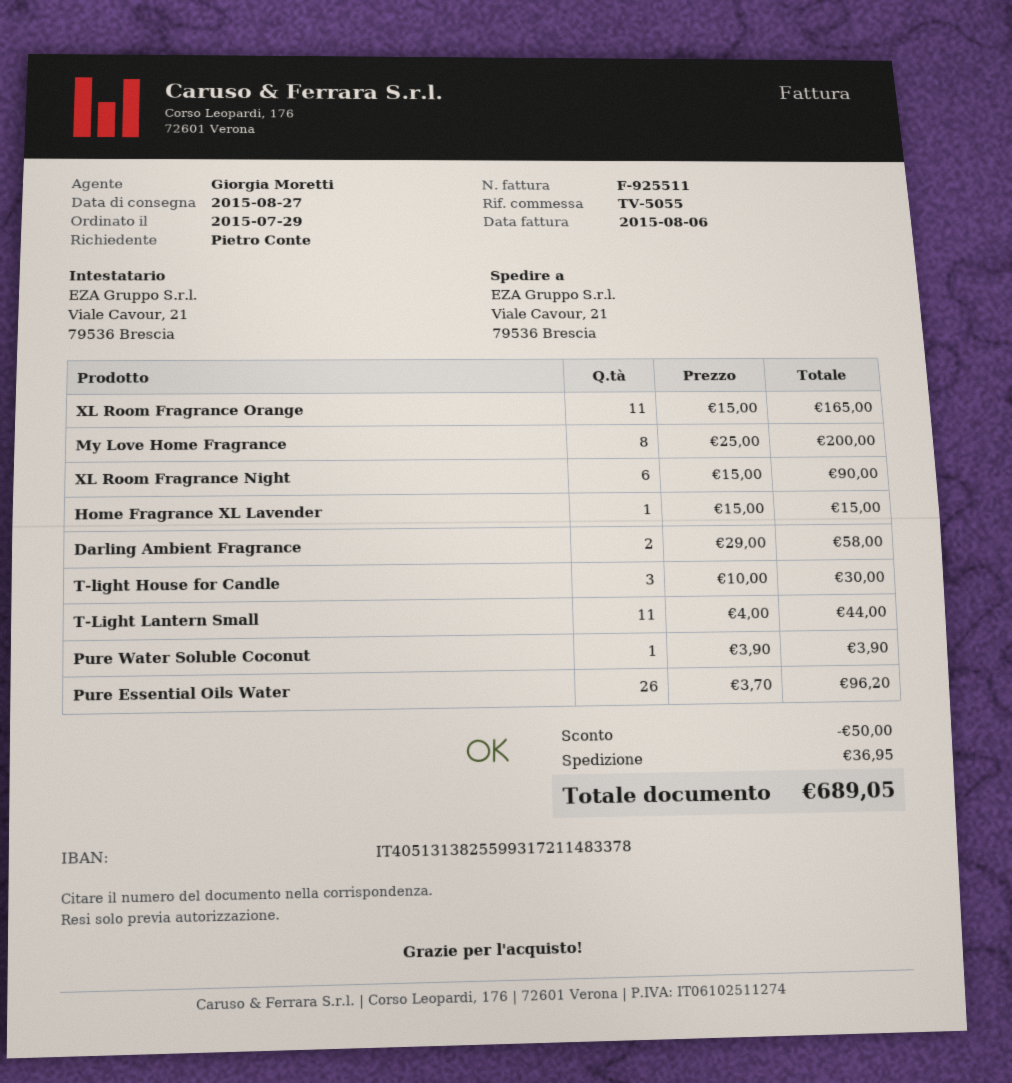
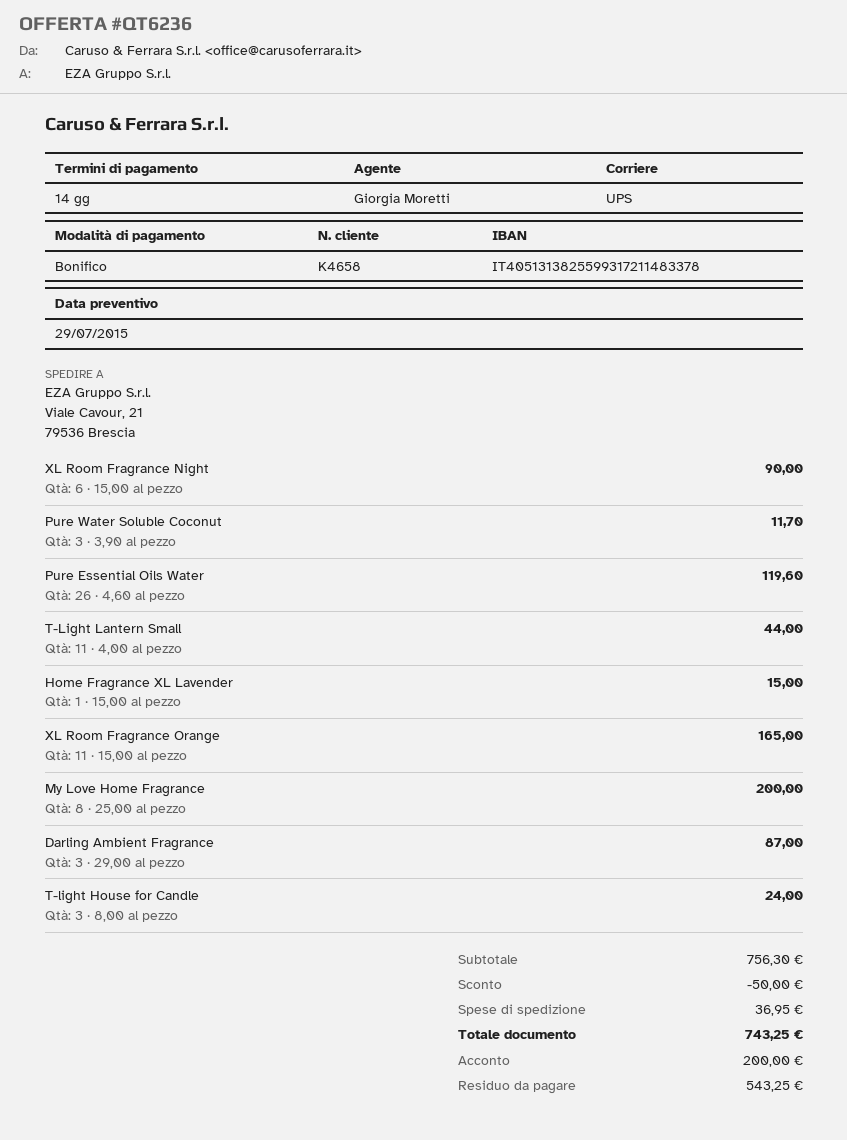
Darling Ambient Fragrance: 2 x 29.00 = 58.00 -> 3 x 29.00 = 87.00
T-light House for Candle: 3 x 10.00 = 30.00 -> 3 x 8.00 = 24.00
Pure Water Soluble Coconut: 1 x 3.90 = 3.90 -> 3 x 3.90 = 11.70
Pure Essential Oils Water: 26 x 3.70 = 96.20 -> 26 x 4.60 = 119.60
total: 689.05 -> 743.25

